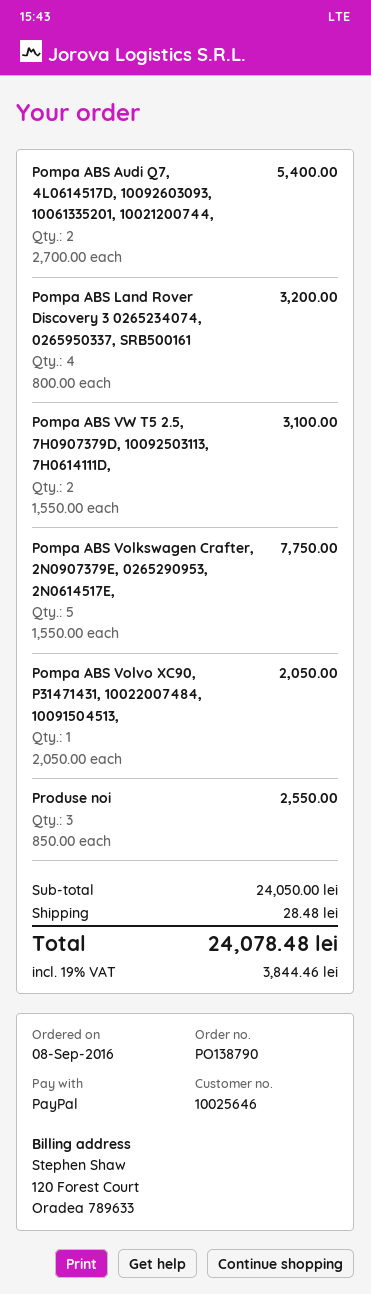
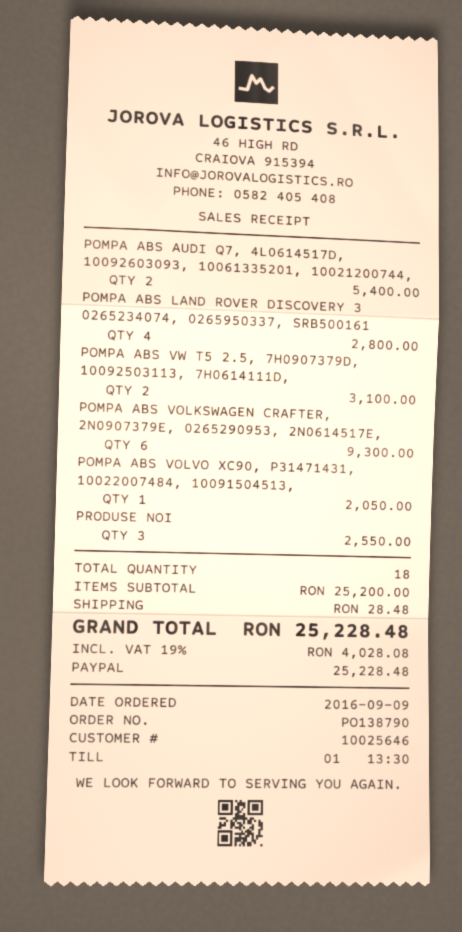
order date: 2016-09-08 -> 2016-09-09
Pompa ABS Land Rover Discovery 3 0265234074, 0265950337, SRB500161: 4 for 3200.00 -> 4 for 2800.00
Pompa ABS Volkswagen Crafter, 2N0907379E, 0265290953, 2N0614517E,: 5 for 7750.00 -> 6 for 9300.00
subtotal: 24050.00 -> 25200.00
tax: 19% = 3844.46 -> 19% = 4028.08
total: 24078.48 -> 25228.48

